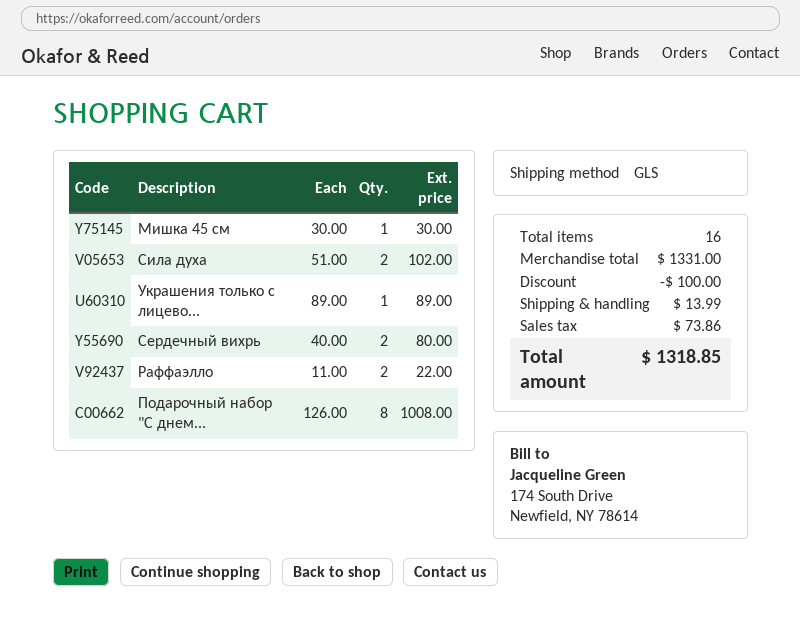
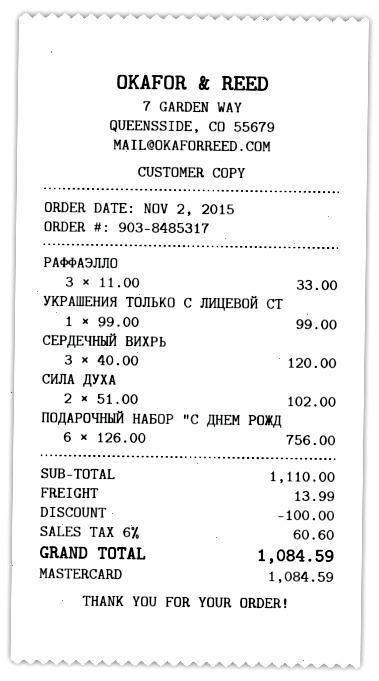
Мишка 45 см: 1 x 30.00 = 30.00 -> none
Украшения только с лицево...: 1 x 89.00 = 89.00 -> 1 x 99.00 = 99.00
Сердечный вихрь: 2 x 40.00 = 80.00 -> 3 x 40.00 = 120.00
Раффаэлло: 2 x 11.00 = 22.00 -> 3 x 11.00 = 33.00
Подарочный набор "С днем...: 8 x 126.00 = 1008.00 -> 6 x 126.00 = 756.00
subtotal: 1331.00 -> 1110.00
tax: 73.86 -> 60.60
total: 1318.85 -> 1084.59

